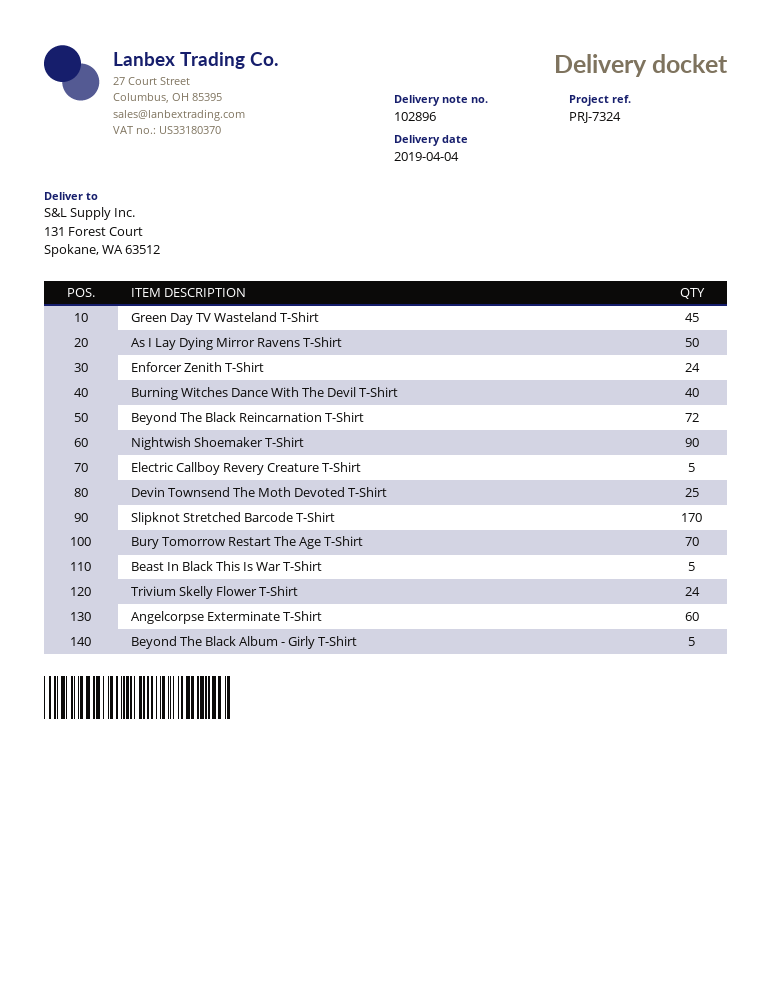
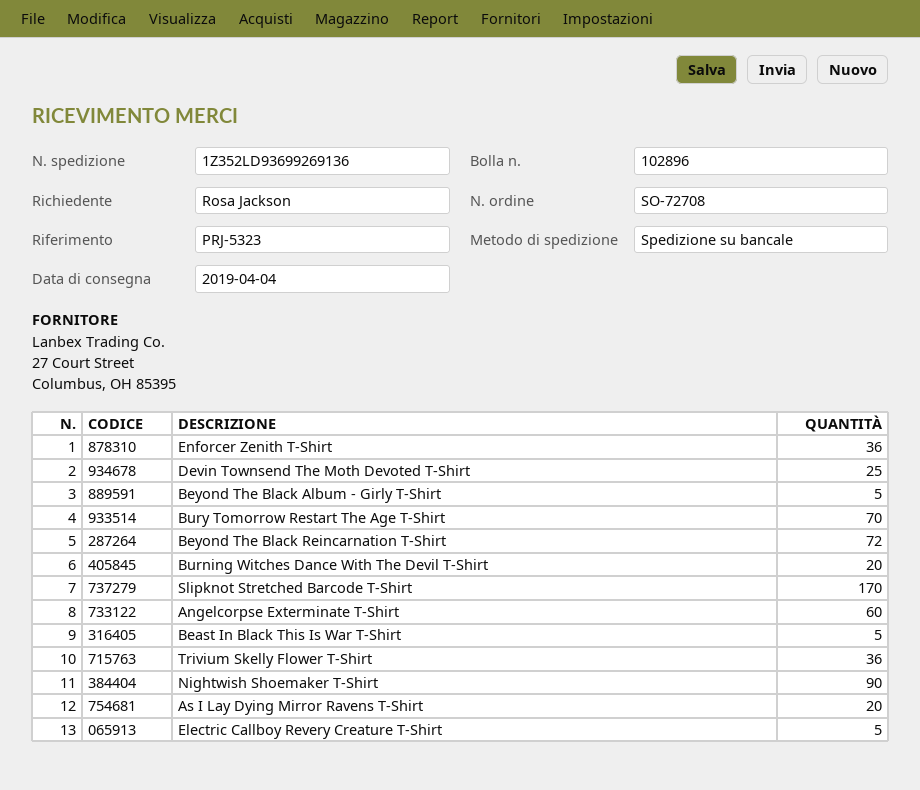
reference: PRJ-7324 -> PRJ-5323
Green Day TV Wasteland T-Shirt: 45 -> none
As I Lay Dying Mirror Ravens T-Shirt: 50 -> 20
Enforcer Zenith T-Shirt: 24 -> 36
Burning Witches Dance With The Devil T-Shirt: 40 -> 20
Trivium Skelly Flower T-Shirt: 24 -> 36

